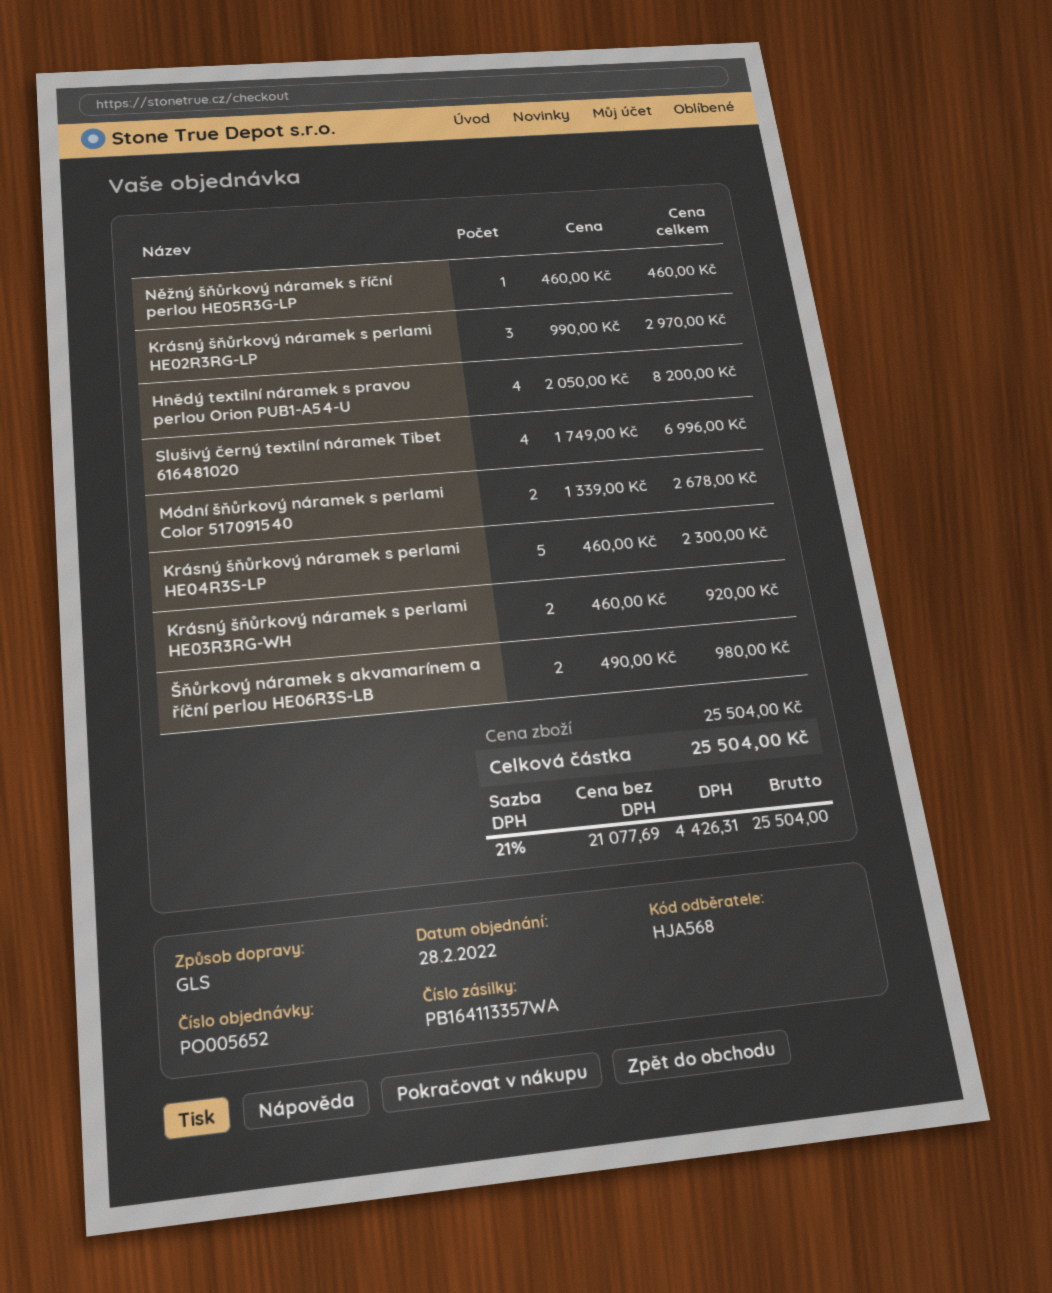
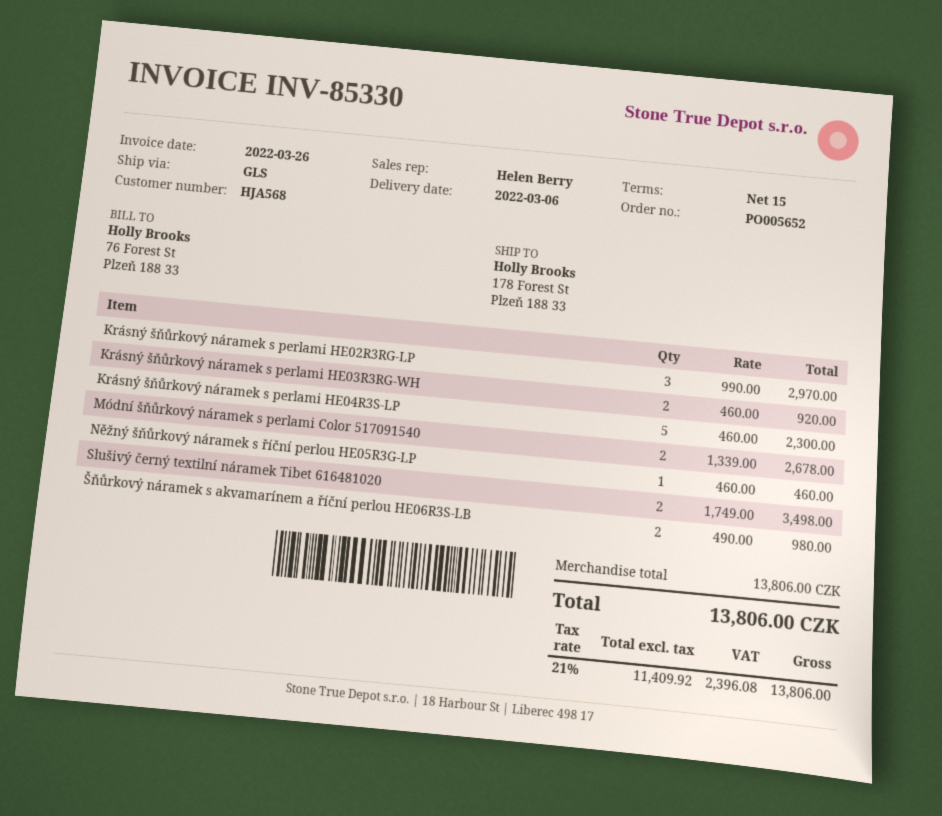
Hnědý textilní náramek s pravou perlou Orion PUB1-A54-U: 4 x 2050.00 = 8200.00 -> none
Slušivý černý textilní náramek Tibet 616481020: 4 x 1749.00 = 6996.00 -> 2 x 1749.00 = 3498.00
subtotal: 25504.00 -> 13806.00
net: 21077.69 -> 11409.92
tax: 21% = 4426.31 -> 21% = 2396.08
total: 25504.00 -> 13806.00

